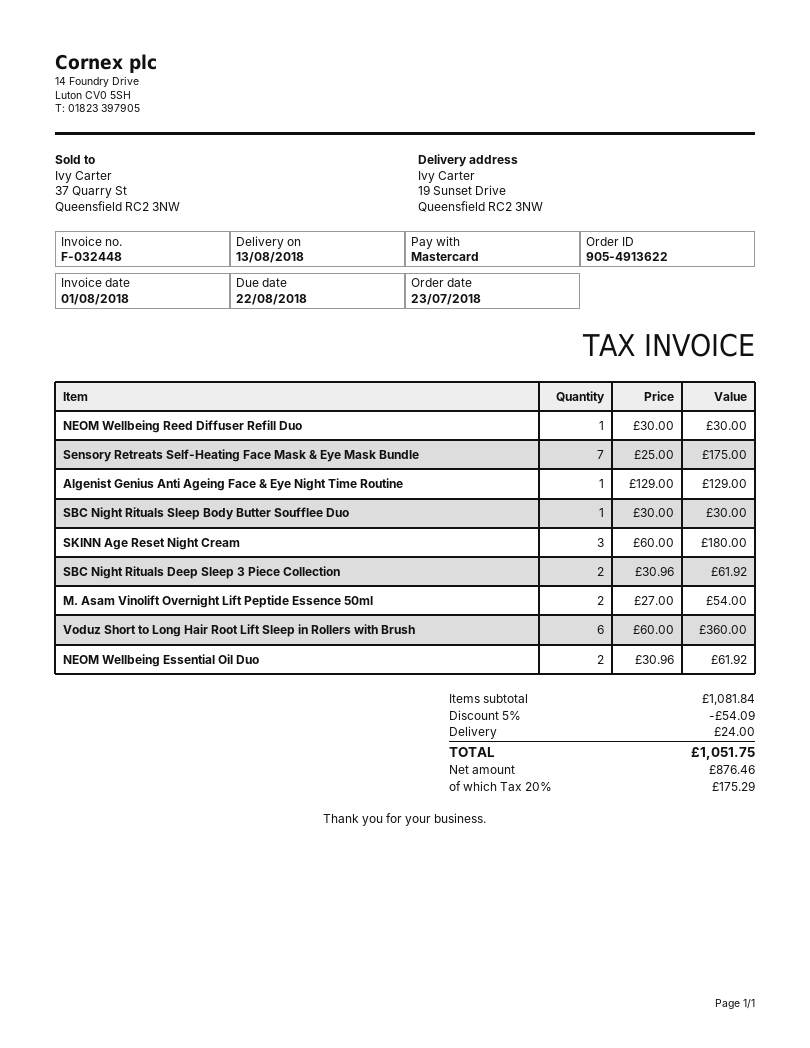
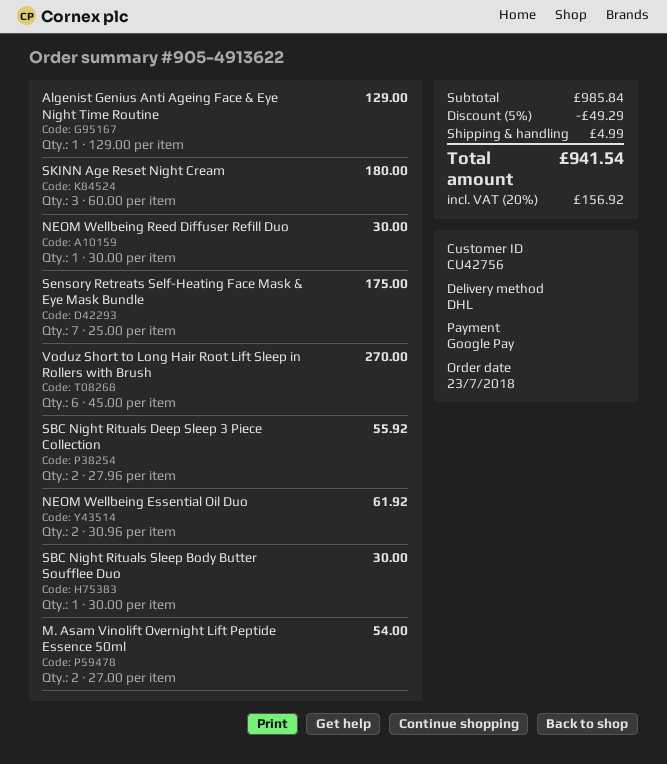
payment method: Mastercard -> Google Pay
SBC Night Rituals Deep Sleep 3 Piece Collection: 2 x 30.96 = 61.92 -> 2 x 27.96 = 55.92
Voduz Short to Long Hair Root Lift Sleep in Rollers with Brush: 6 x 60.00 = 360.00 -> 6 x 45.00 = 270.00
subtotal: 1081.84 -> 985.84
discount: 5% = 54.09 -> 5% = 49.29
shipping: 24.00 -> 4.99
tax: 20% = 175.29 -> 20% = 156.92
total: 1051.75 -> 941.54

